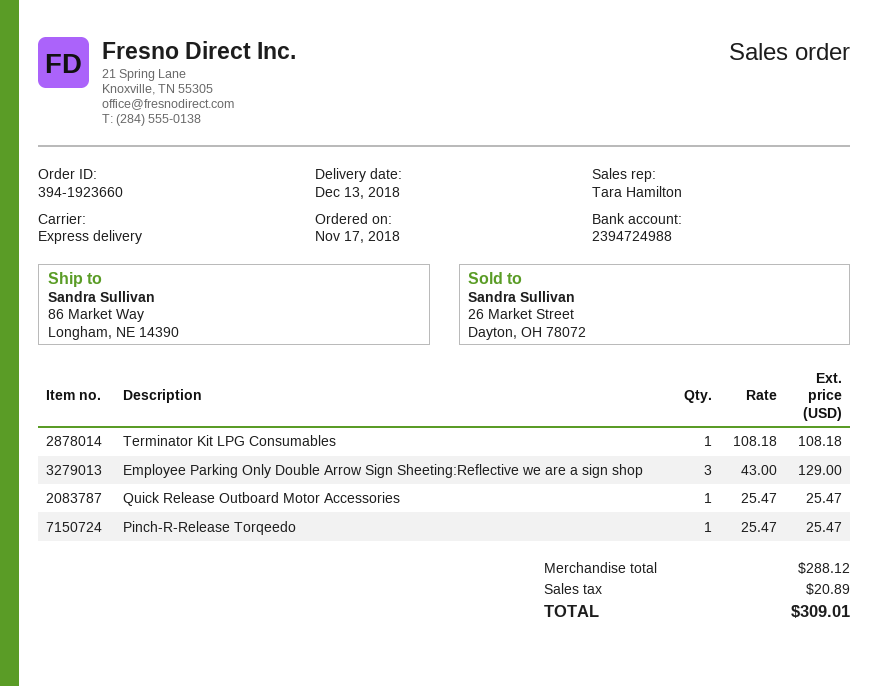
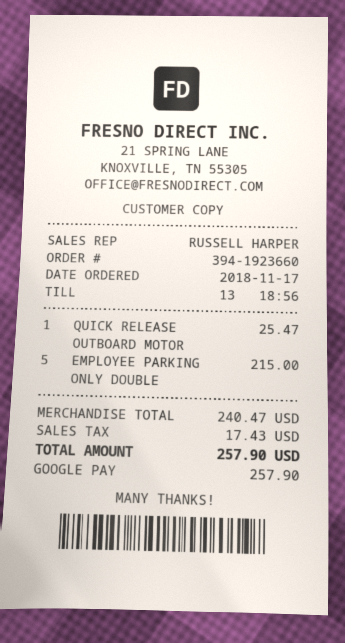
sales rep: Tara Hamilton -> RUSSELL HARPER
Terminator Kit LPG Consumables: 1 for 108.18 -> none
Employee Parking Only Double Arrow Sign Sheeting:Reflective we are a sign shop: 3 for 129.00 -> 5 for 215.00
Pinch-R-Release Torqeedo: 1 for 25.47 -> none
subtotal: 288.12 -> 240.47
tax: 20.89 -> 17.43
total: 309.01 -> 257.90

